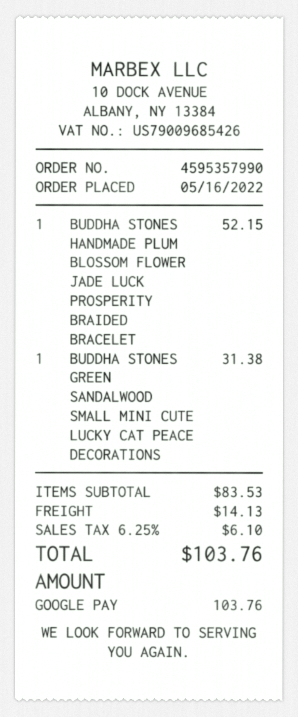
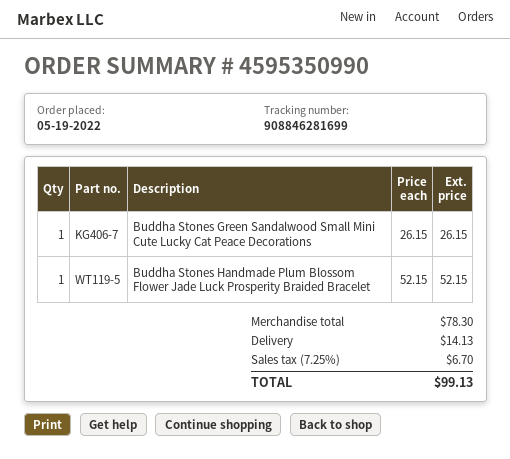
order number: 4595357990 -> 4595350990
order date: 2022-05-16 -> 2022-05-19
BUDDHA STONES GREEN SANDALWOOD SMALL MINI CUTE LUCKY CAT PEACE DECORATIONS: 1 for 31.38 -> 1 for 26.15
subtotal: 83.53 -> 78.30
tax: 6.25% = 6.10 -> 7.25% = 6.70
total: 103.76 -> 99.13

